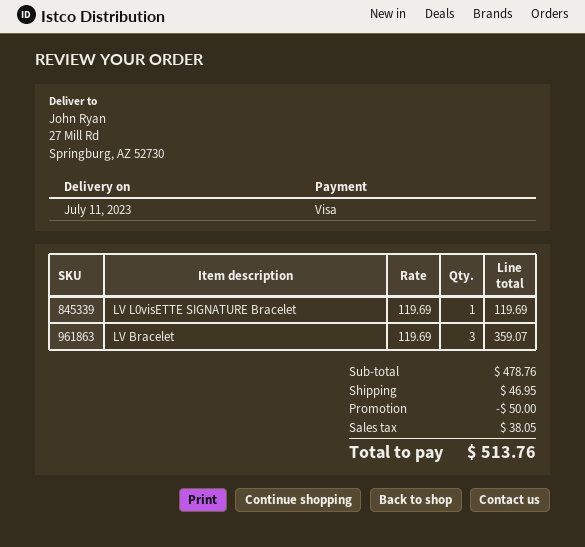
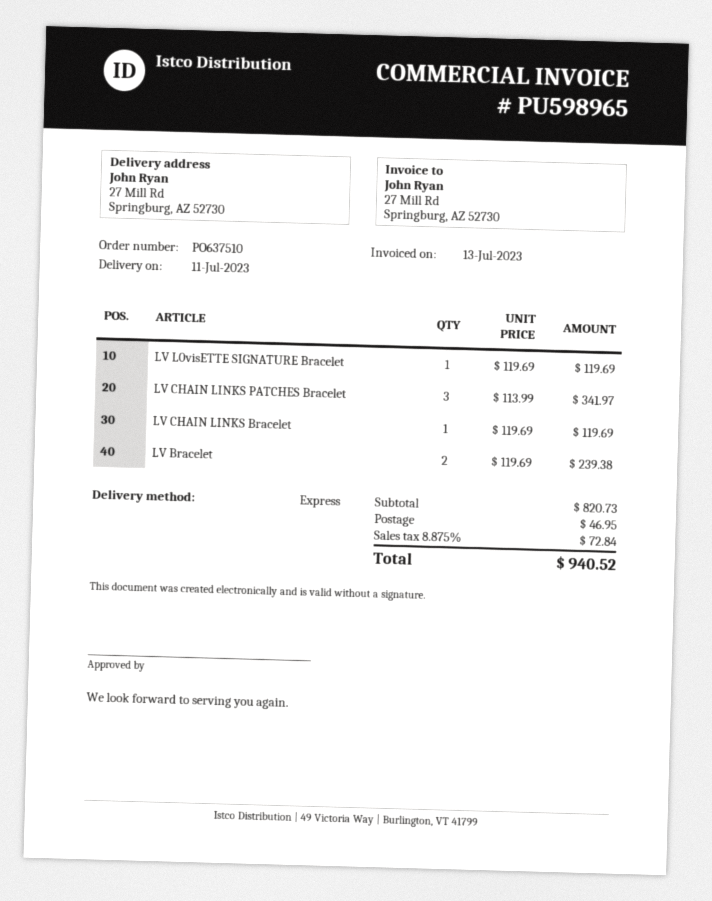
LV Bracelet: 3 x 119.69 = 359.07 -> 2 x 119.69 = 239.38
LV CHAIN LINKS PATCHES Bracelet: none -> 3 x 113.99 = 341.97
LV CHAIN LINKS Bracelet: none -> 1 x 119.69 = 119.69
subtotal: 478.76 -> 820.73
discount: 50.00 -> none
tax: 38.05 -> 72.84
total: 513.76 -> 940.52

